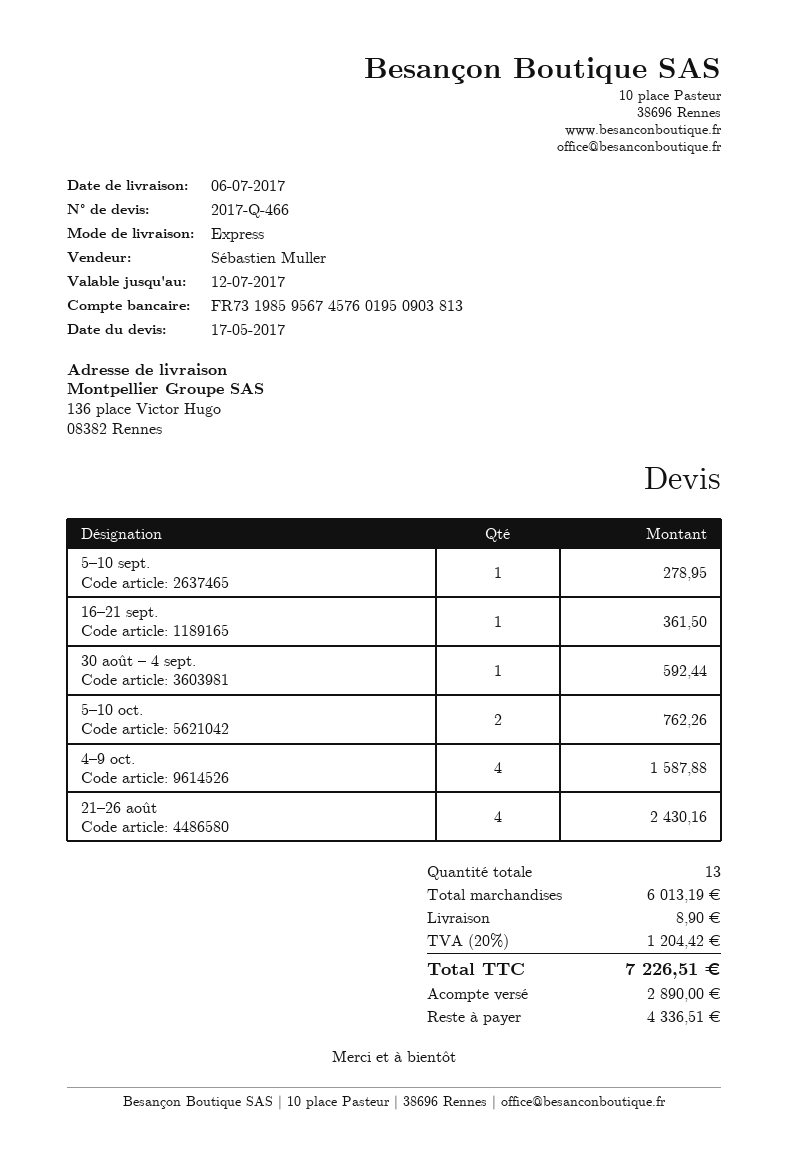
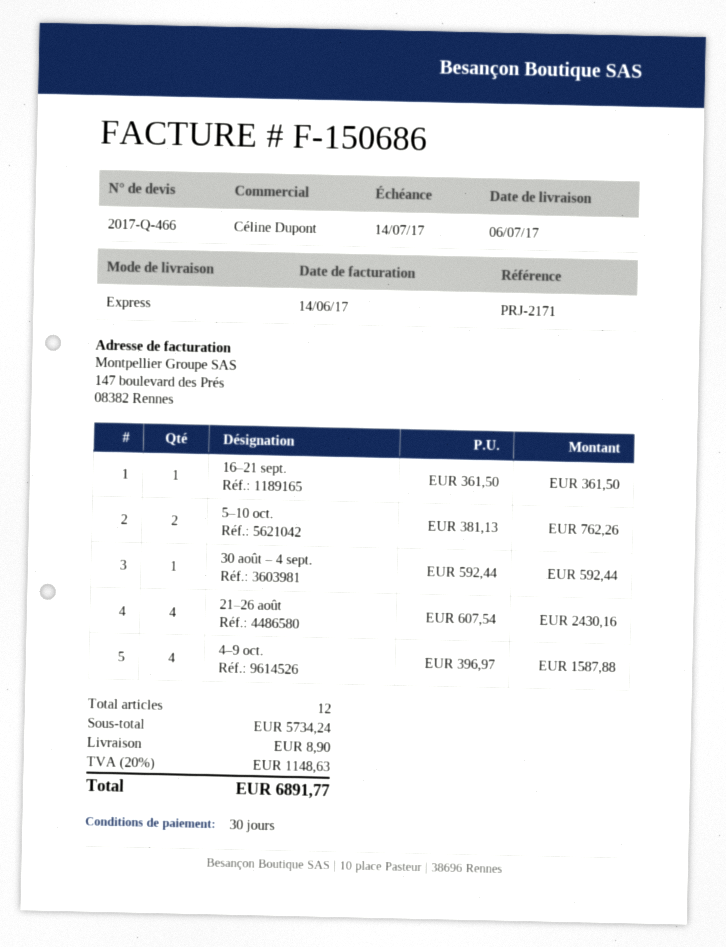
sales rep: Sébastien Muller -> Céline Dupont
5–10 sept.: 1 for 278.95 -> none
total quantity: 13 -> 12
subtotal: 6013.19 -> 5734.24
tax: 20% = 1204.42 -> 20% = 1148.63
total: 7226.51 -> 6891.77

